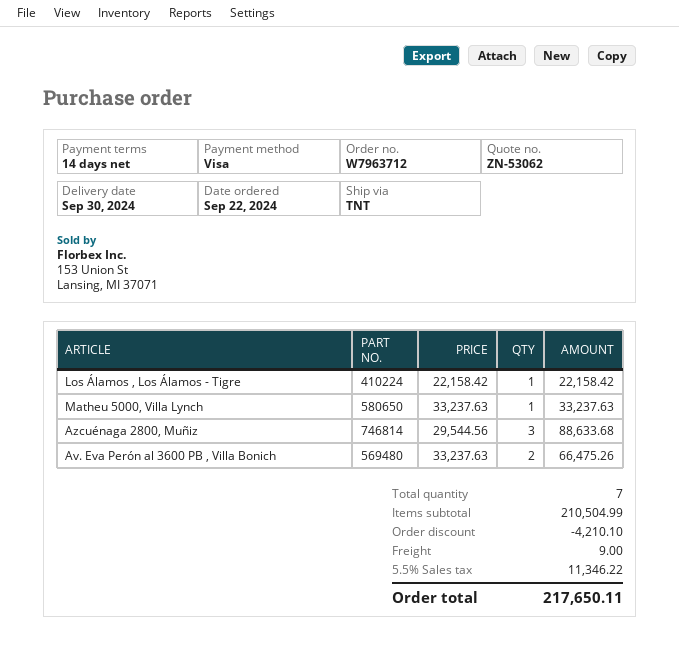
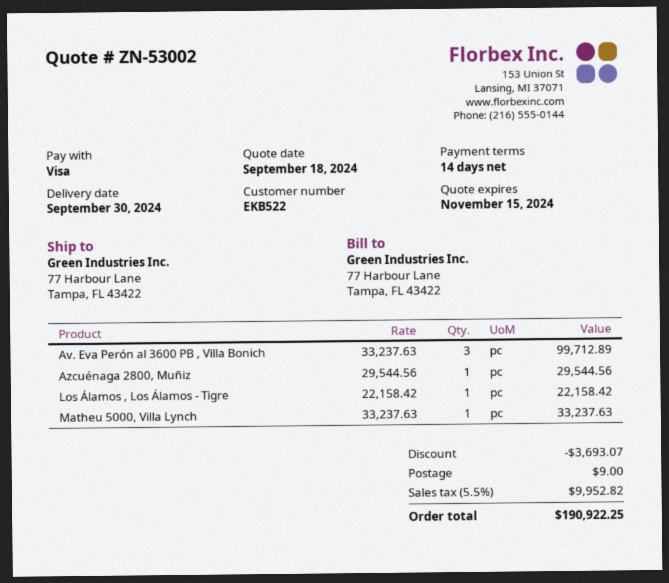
quote number: ZN-53062 -> ZN-53002
Azcuénaga 2800, Muñiz: 3 x 29544.56 = 88633.68 -> 1 x 29544.56 = 29544.56
Av. Eva Perón al 3600 PB , Villa Bonich: 2 x 33237.63 = 66475.26 -> 3 x 33237.63 = 99712.89
discount: 4210.10 -> 3693.07
tax: 5.5% = 11346.22 -> 5.5% = 9952.82
total: 217650.11 -> 190922.25

